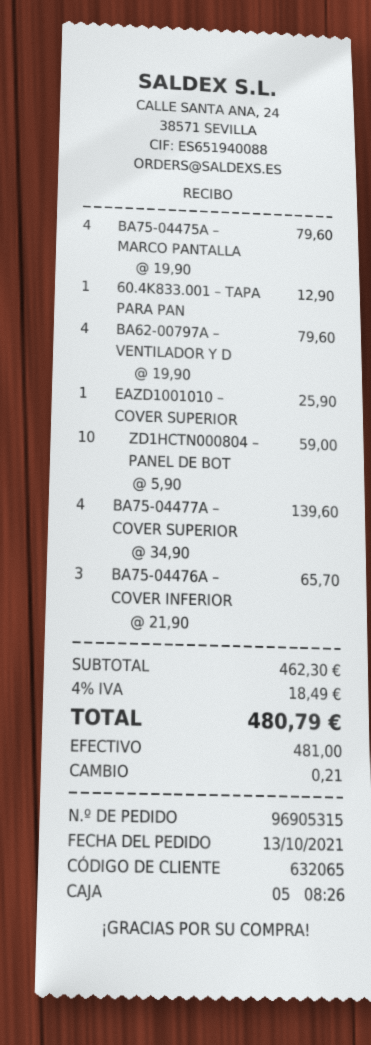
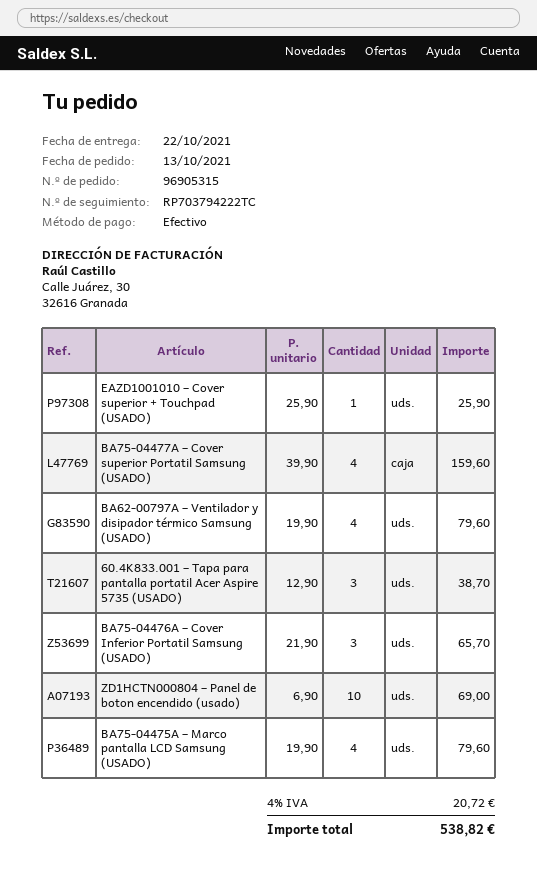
60.4K833.001 – TAPA PARA PAN: 1 x 12.90 = 12.90 -> 3 x 12.90 = 38.70
ZD1HCTN000804 – PANEL DE BOT: 10 x 5.90 = 59.00 -> 10 x 6.90 = 69.00
BA75-04477A – COVER SUPERIOR: 4 x 34.90 = 139.60 -> 4 x 39.90 = 159.60
tax: 4% = 18.49 -> 4% = 20.72
total: 480.79 -> 538.82

